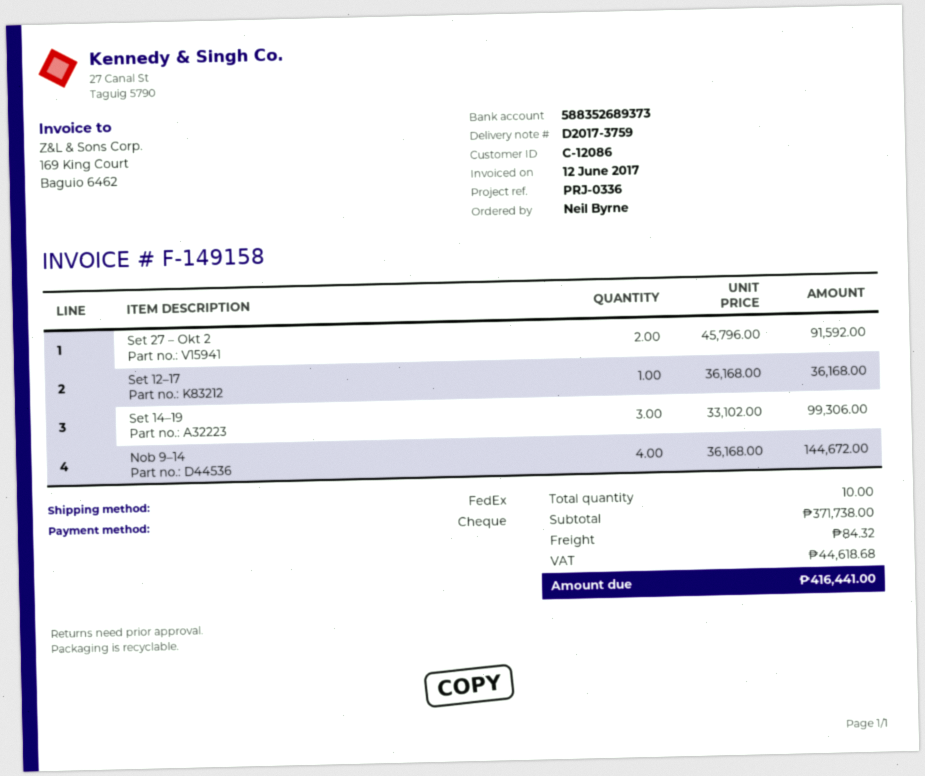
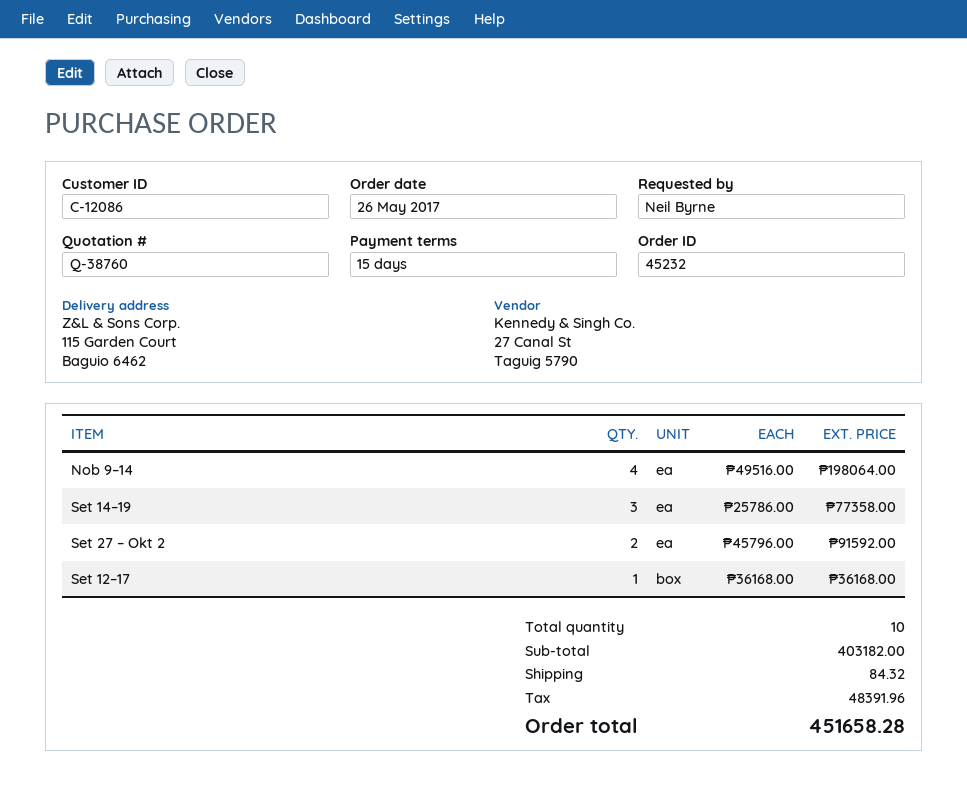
Set 14–19: 3 x 33102.00 = 99306.00 -> 3 x 25786.00 = 77358.00
Nob 9–14: 4 x 36168.00 = 144672.00 -> 4 x 49516.00 = 198064.00
subtotal: 371738.00 -> 403182.00
tax: 44618.68 -> 48391.96
total: 416441.00 -> 451658.28

